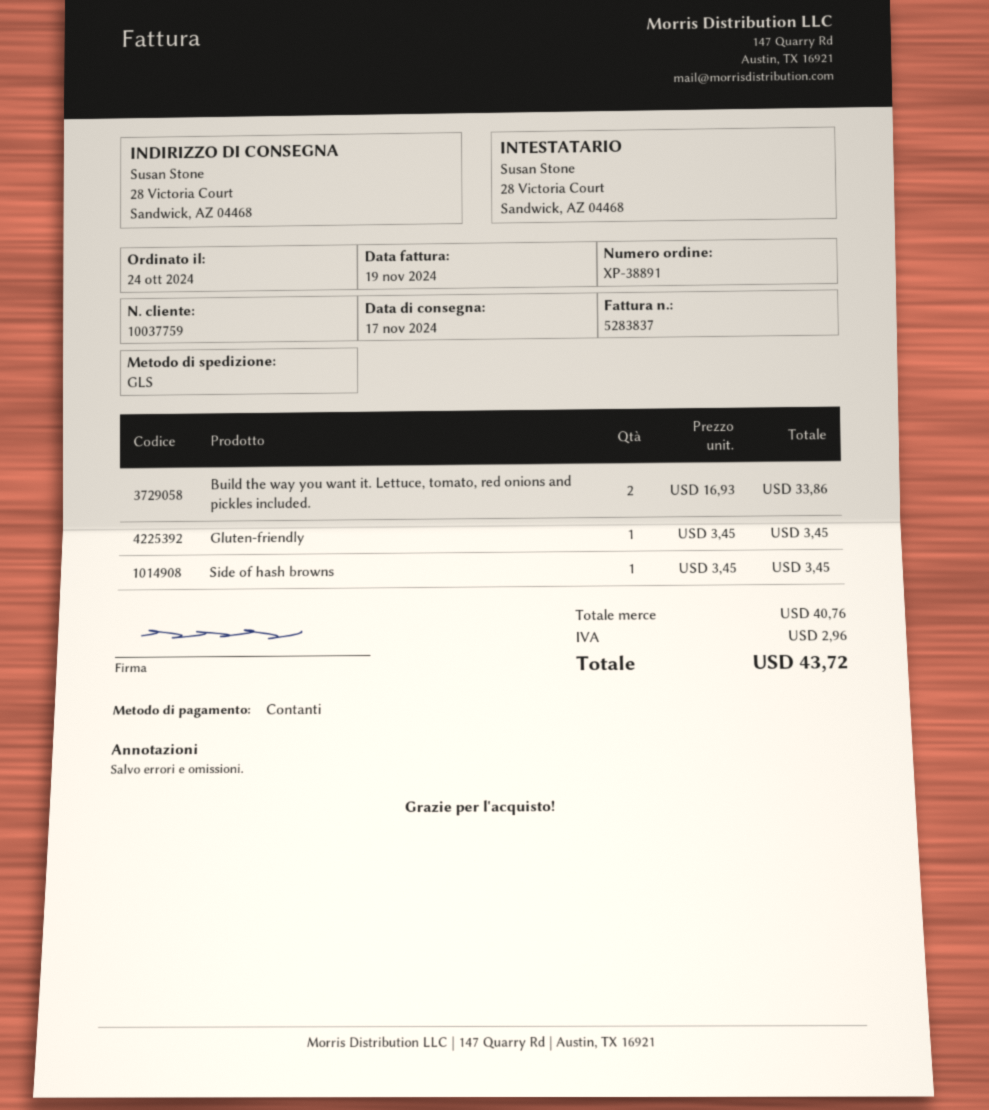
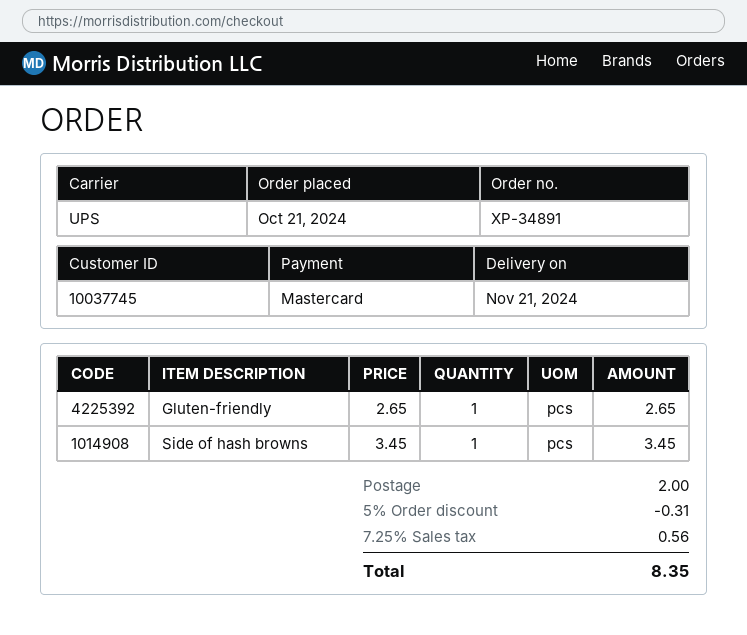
order number: XP-38891 -> XP-34891
order date: 2024-10-24 -> 2024-10-21
delivery date: 2024-11-17 -> 2024-11-21
customer number: 10037759 -> 10037745
payment method: cash -> Mastercard
shipping method: GLS -> UPS
Build the way you want it. Lettuce, tomato, red onions and pickles included.: 2 x 16.93 = 33.86 -> none
Gluten-friendly: 1 x 3.45 = 3.45 -> 1 x 2.65 = 2.65
discount: none -> 5% = 0.31
shipping: none -> 2.00
tax: 2.96 -> 0.56
total: 43.72 -> 8.35

